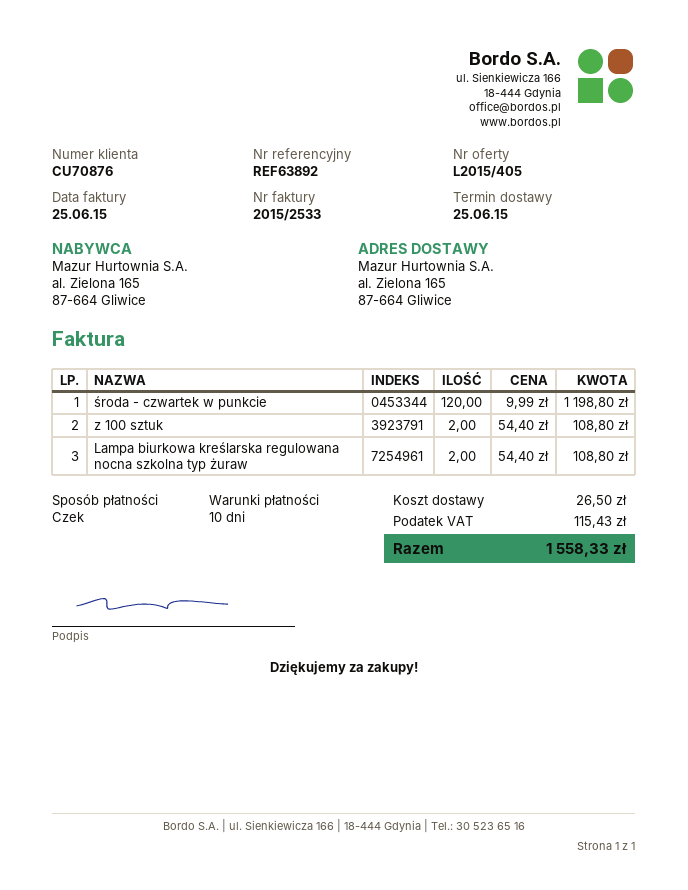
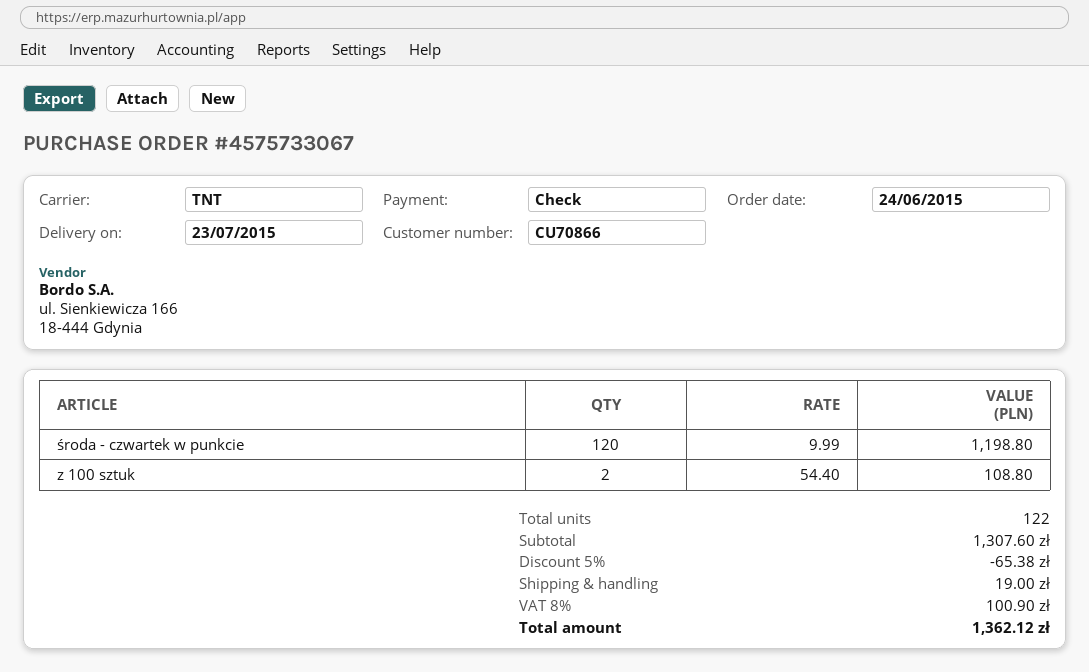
delivery date: 2015-06-25 -> 2015-07-23
customer number: CU70876 -> CU70866
Lampa biurkowa kreślarska regulowana nocna szkolna typ żuraw: 2 x 54.40 = 108.80 -> none
discount: none -> 5% = 65.38
shipping: 26.50 -> 19.00
tax: 115.43 -> 100.90
total: 1558.33 -> 1362.12

